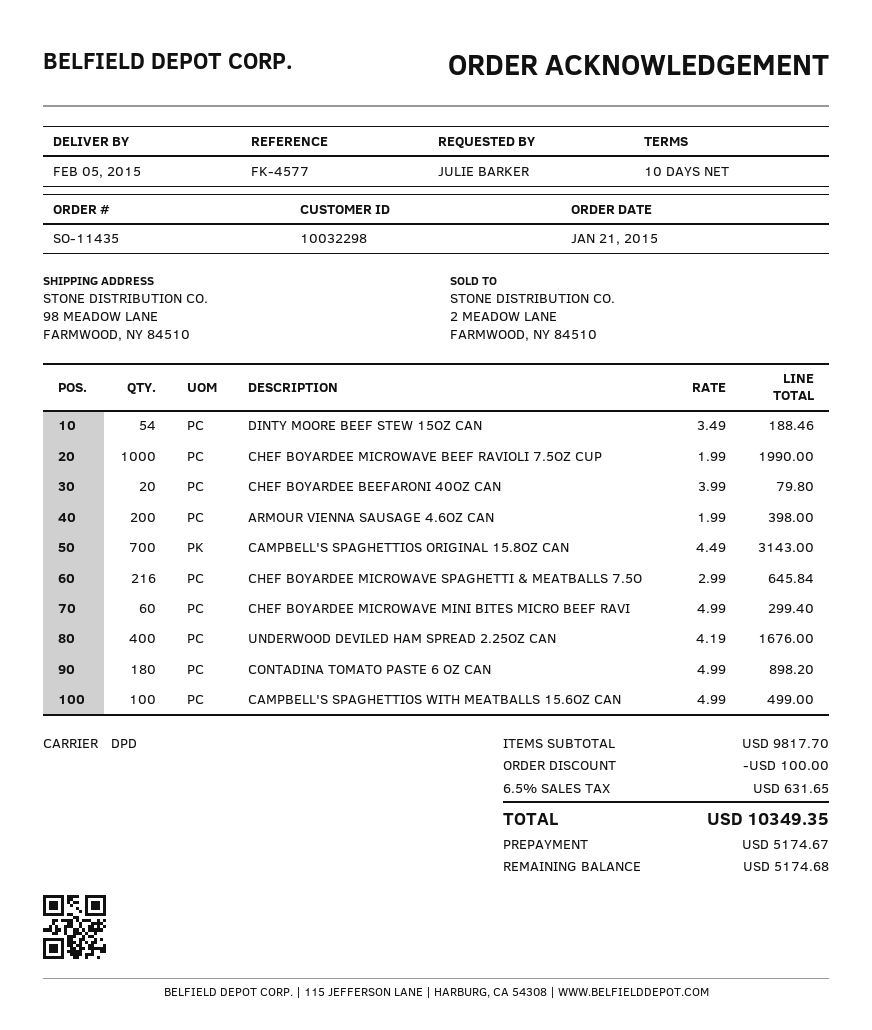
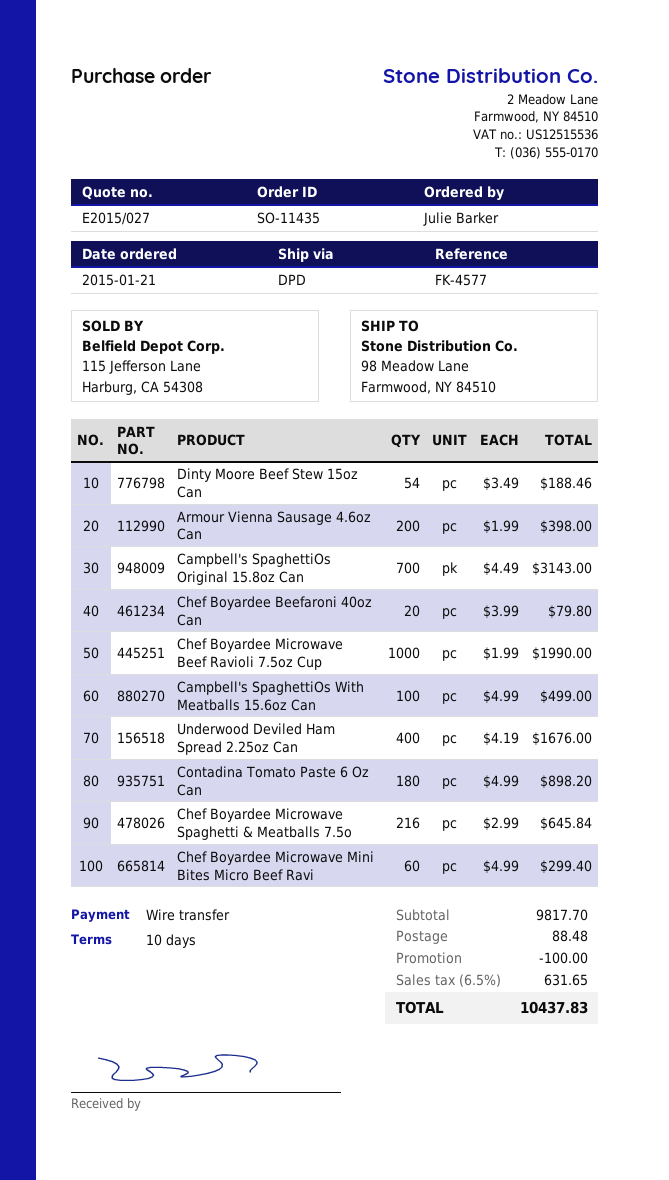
shipping: none -> 88.48
total: 10349.35 -> 10437.83

